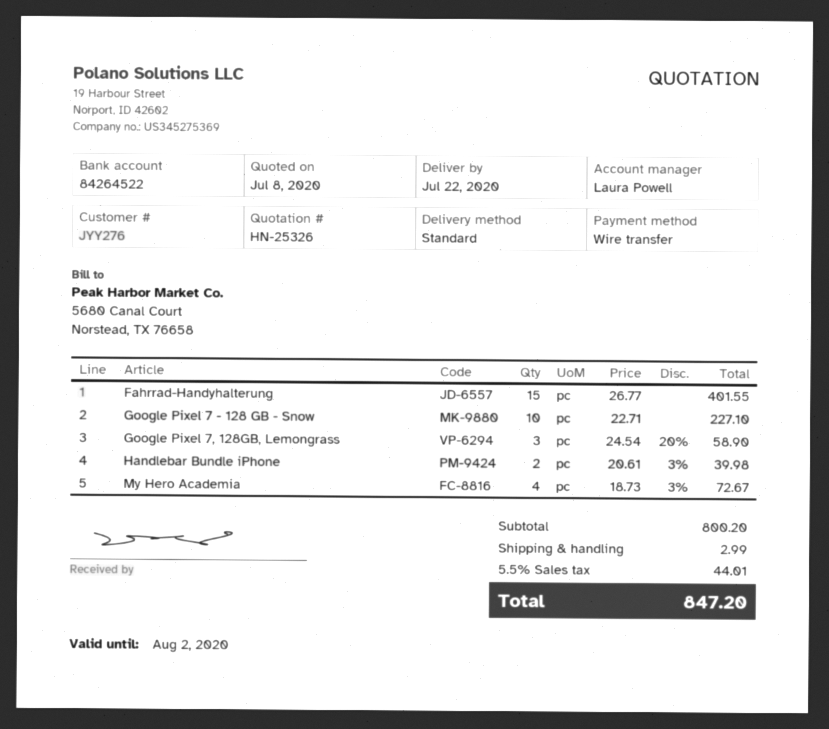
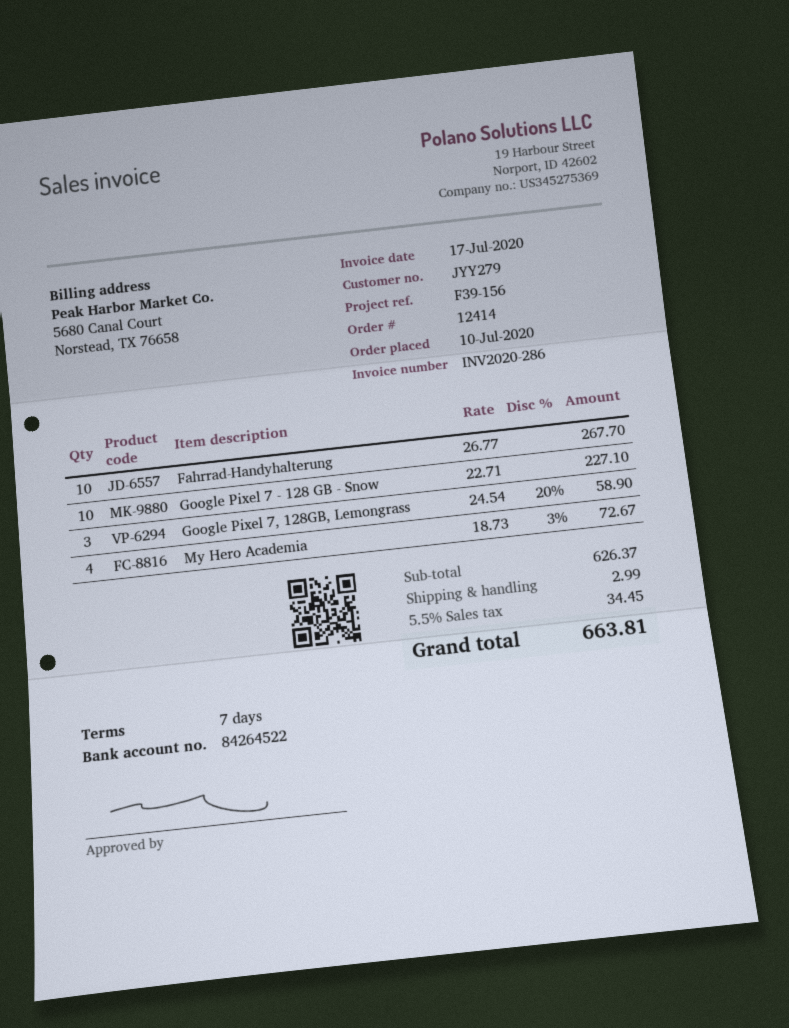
customer number: JYY276 -> JYY279
Fahrrad-Handyhalterung: 15 x 26.77 = 401.55 -> 10 x 26.77 = 267.70
Handlebar Bundle iPhone: 2 x 20.61 - 3% = 39.98 -> none
subtotal: 800.20 -> 626.37
tax: 5.5% = 44.01 -> 5.5% = 34.45
total: 847.20 -> 663.81

